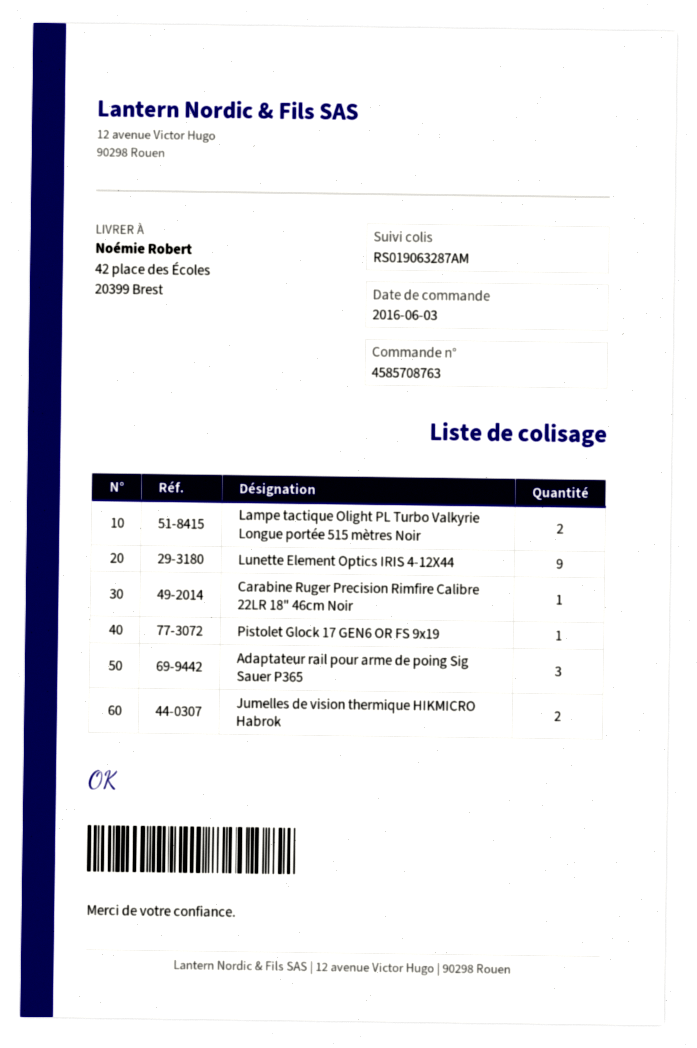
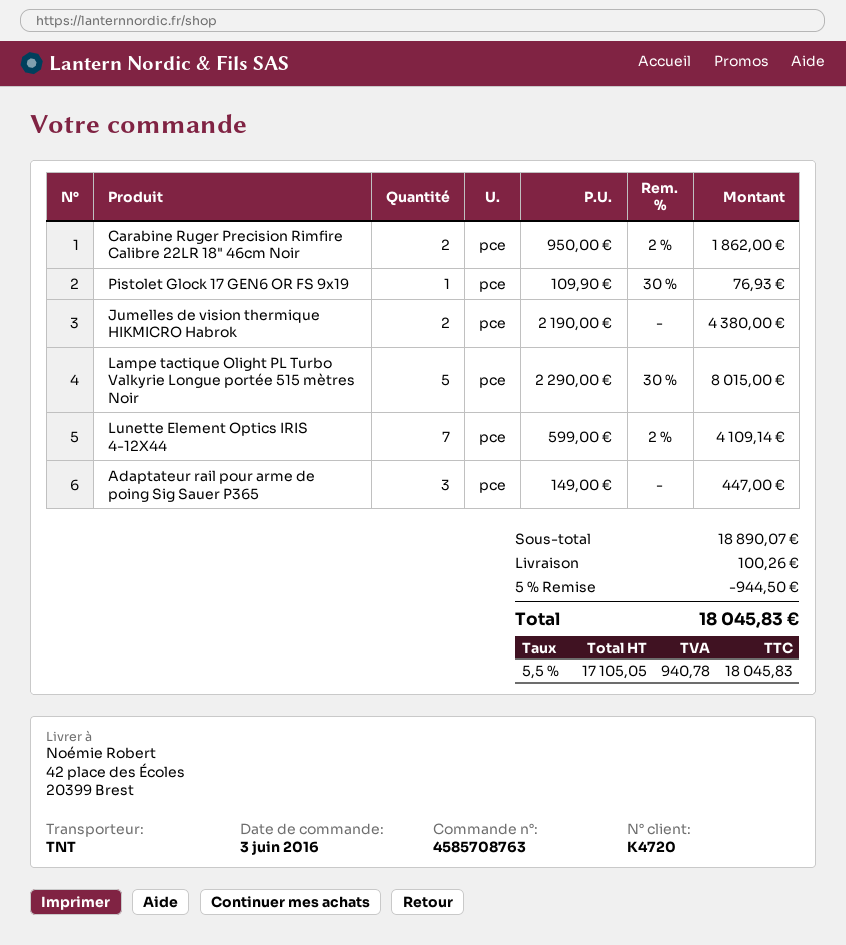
Lampe tactique Olight PL Turbo Valkyrie Longue portée 515 mètres Noir: 2 -> 5
Lunette Element Optics IRIS 4-12X44: 9 -> 7
Carabine Ruger Precision Rimfire Calibre 22LR 18" 46cm Noir: 1 -> 2

